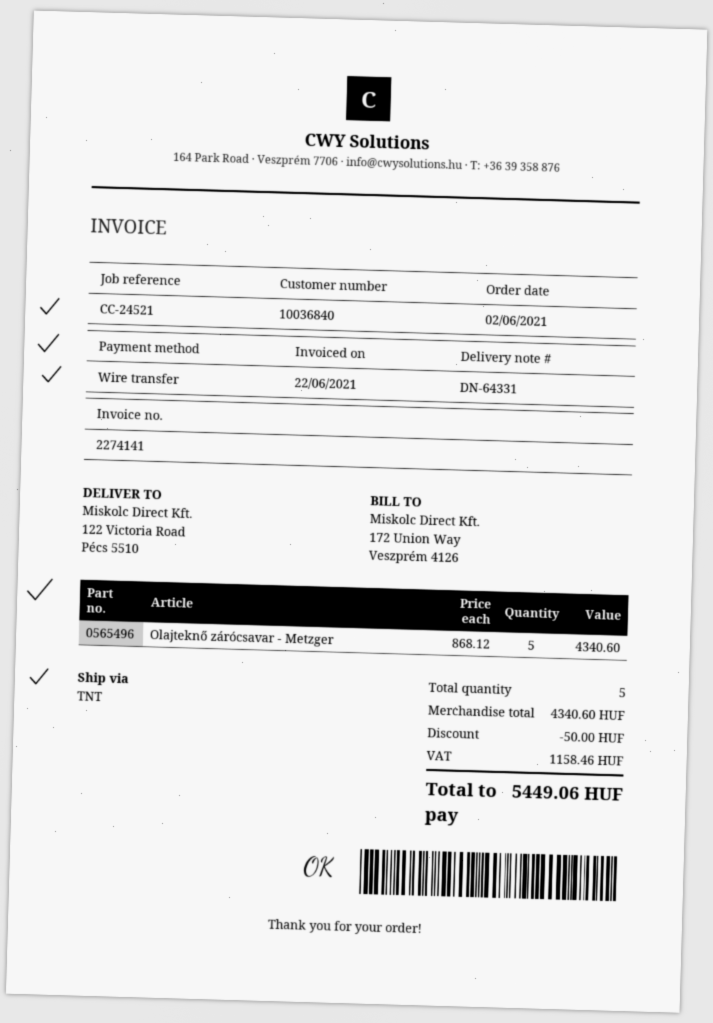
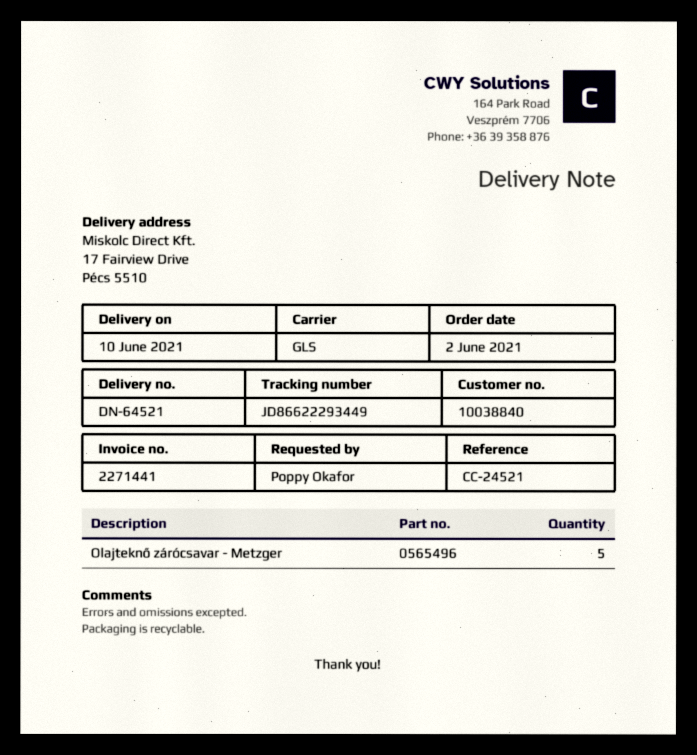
delivery note number: DN-64331 -> DN-64521
invoice number: 2274141 -> 2271441
customer number: 10036840 -> 10038840
shipping method: TNT -> GLS
ship to: 122 Victoria Road, Pécs 5510 -> 17 Fairview Drive, Pécs 5510

